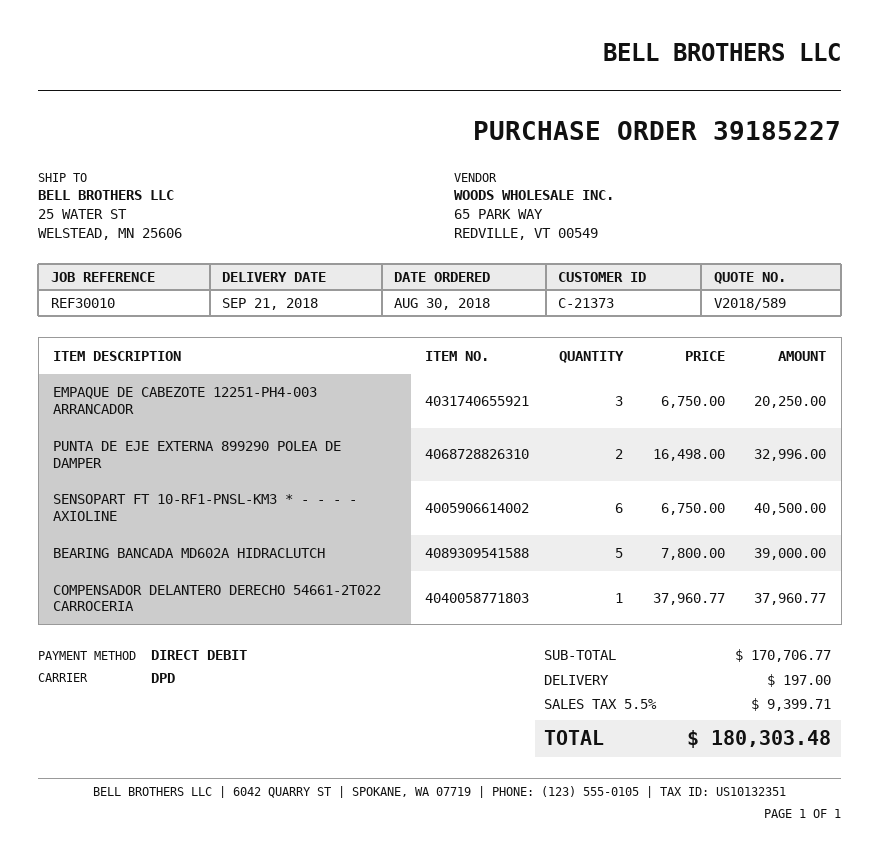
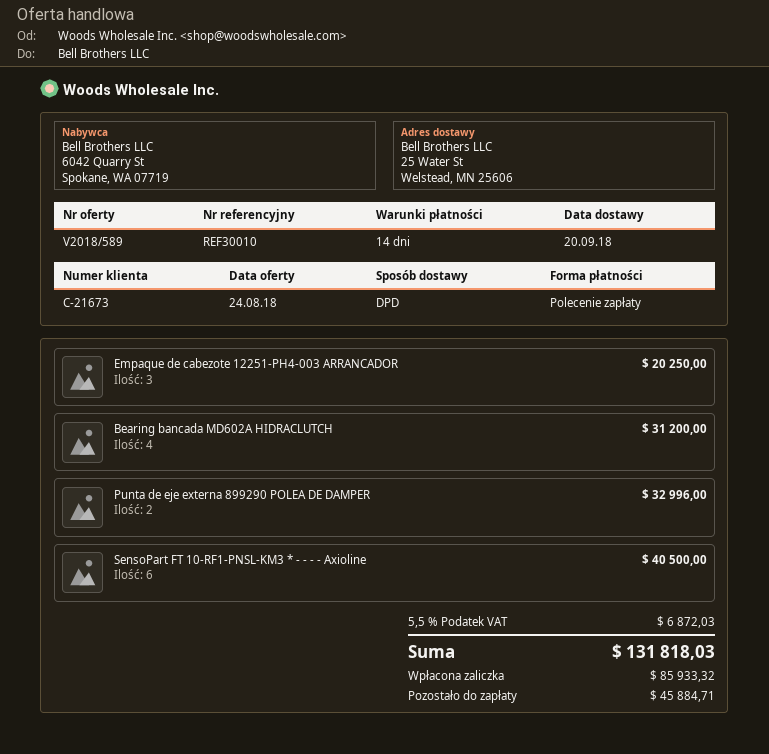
delivery date: 2018-09-21 -> 2018-09-20
customer number: C-21373 -> C-21673
BEARING BANCADA MD602A HIDRACLUTCH: 5 for 39000.00 -> 4 for 31200.00
COMPENSADOR DELANTERO DERECHO 54661-2T022 CARROCERIA: 1 for 37960.77 -> none
shipping: 197.00 -> none
tax: 5.5% = 9399.71 -> 5.5% = 6872.03
total: 180303.48 -> 131818.03

